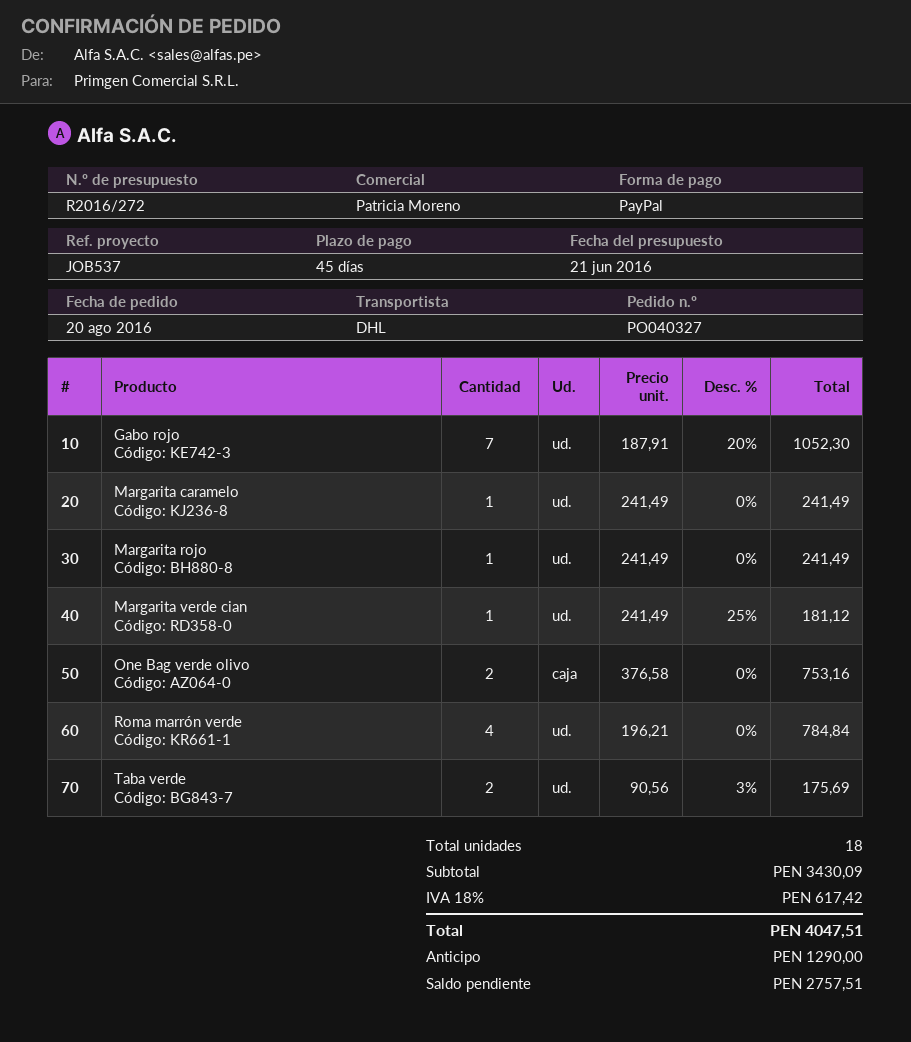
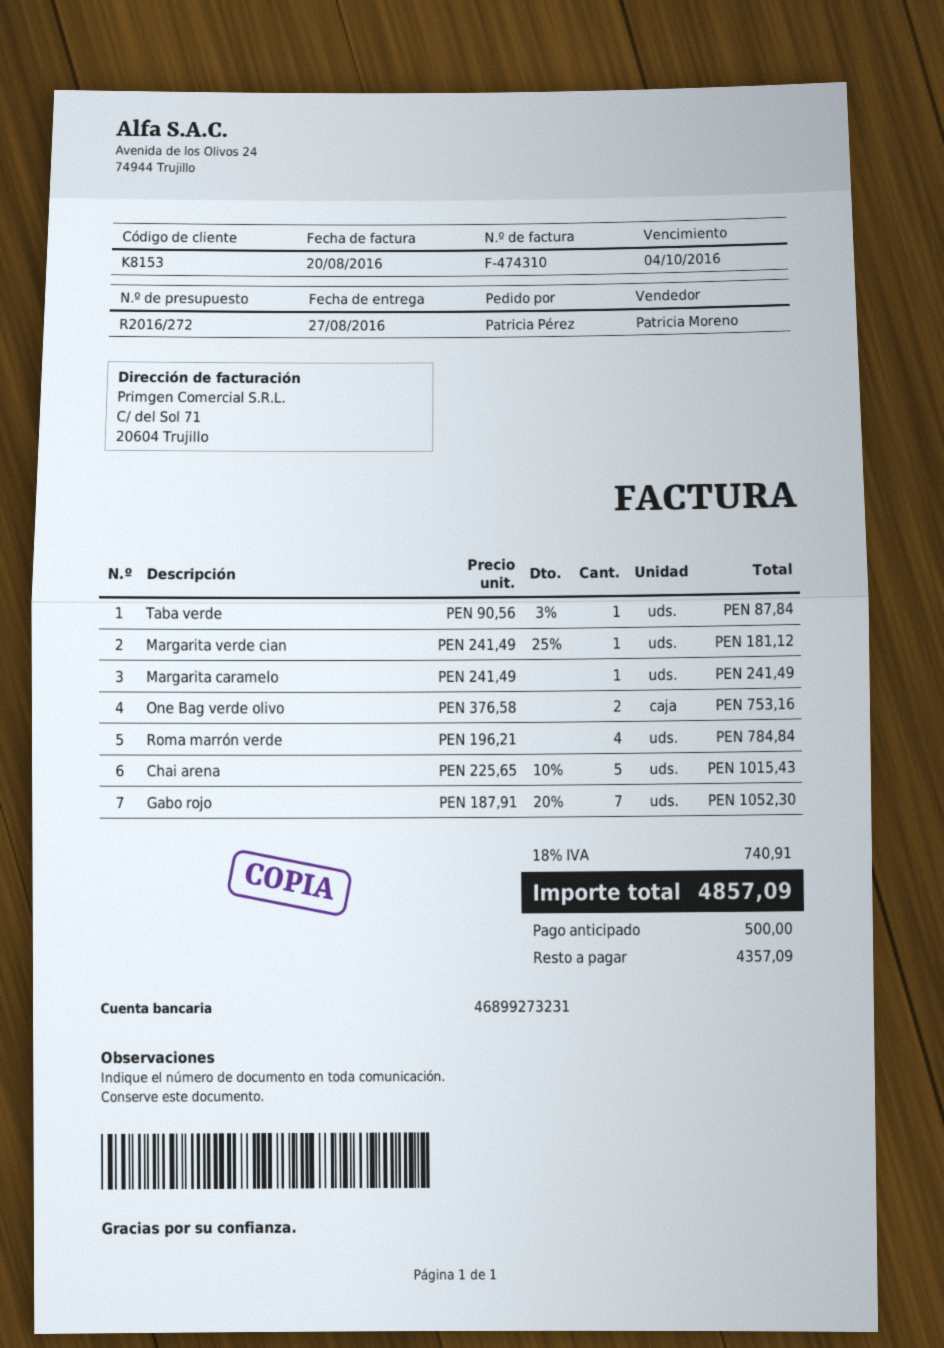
Margarita rojo: 1 x 241.49 = 241.49 -> none
Taba verde: 2 x 90.56 - 3% = 175.69 -> 1 x 90.56 - 3% = 87.84
Chai arena: none -> 5 x 225.65 - 10% = 1015.43
tax: 18% = 617.42 -> 18% = 740.91
total: 4047.51 -> 4857.09
deposit: 1290.00 -> 500.00
balance: 2757.51 -> 4357.09

